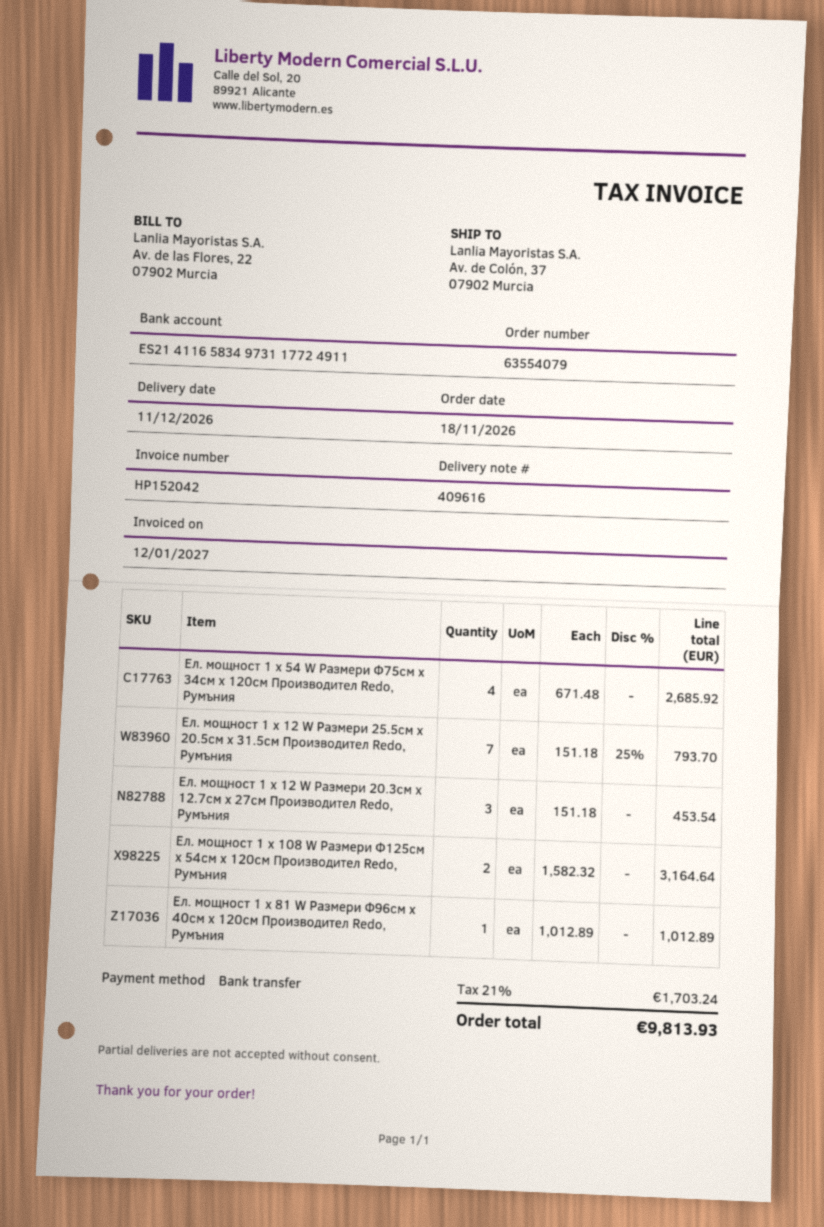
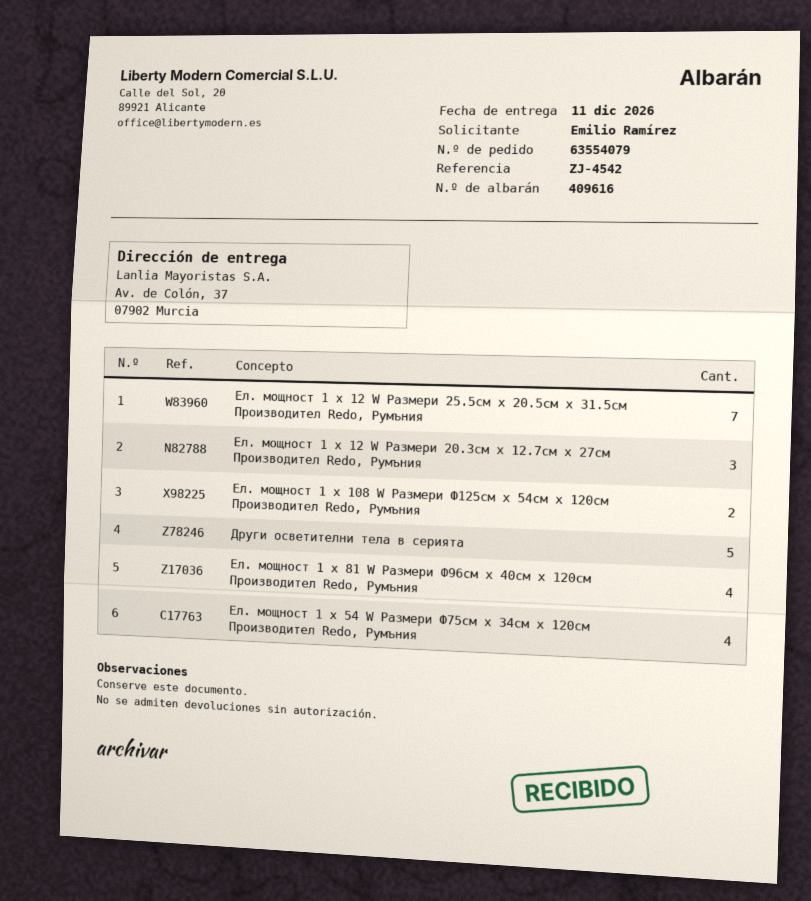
Ел. мощност 1 х 81 W Размери Ф96см x 40см x 120см Производител Redo, Румъния: 1 -> 4
Други осветителни тела в серията: none -> 5

